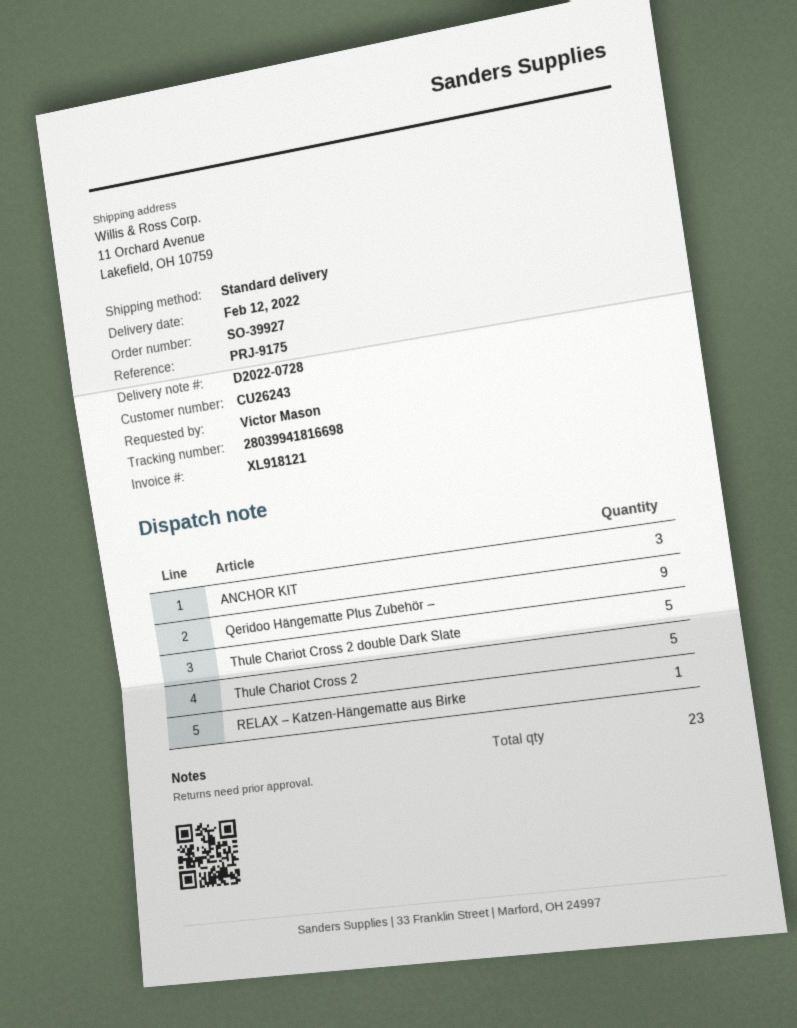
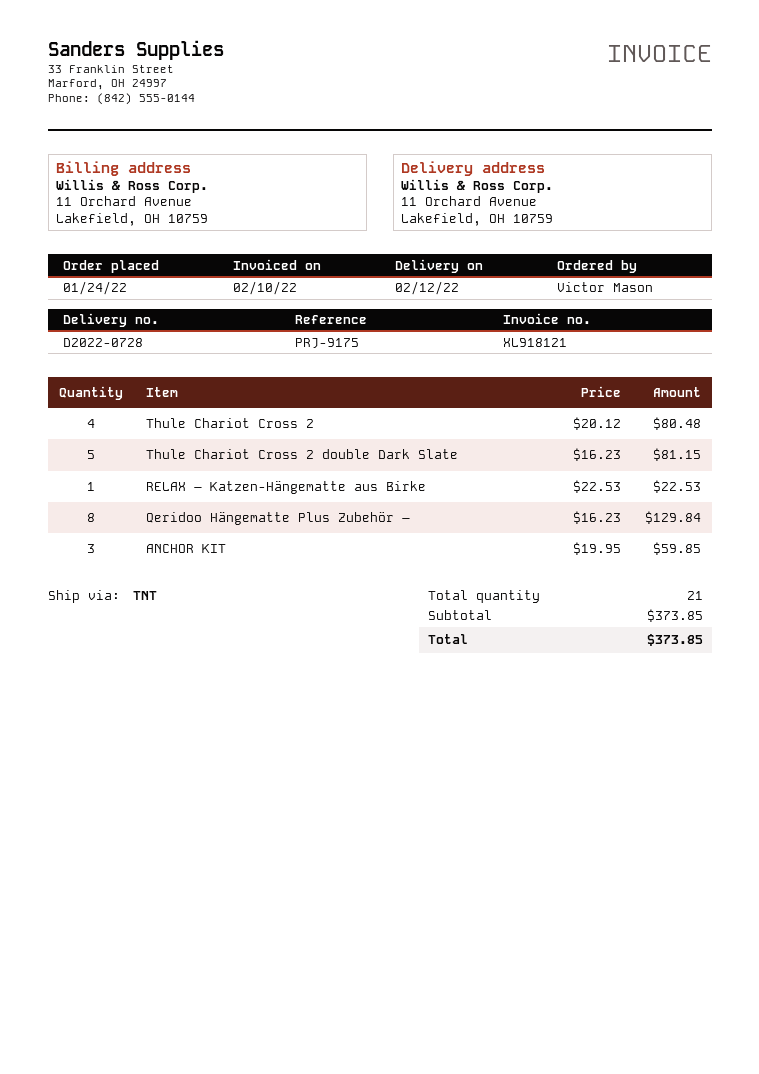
shipping method: standard -> TNT
Qeridoo Hängematte Plus Zubehör –: 9 -> 8
Thule Chariot Cross 2: 5 -> 4
total quantity: 23 -> 21

